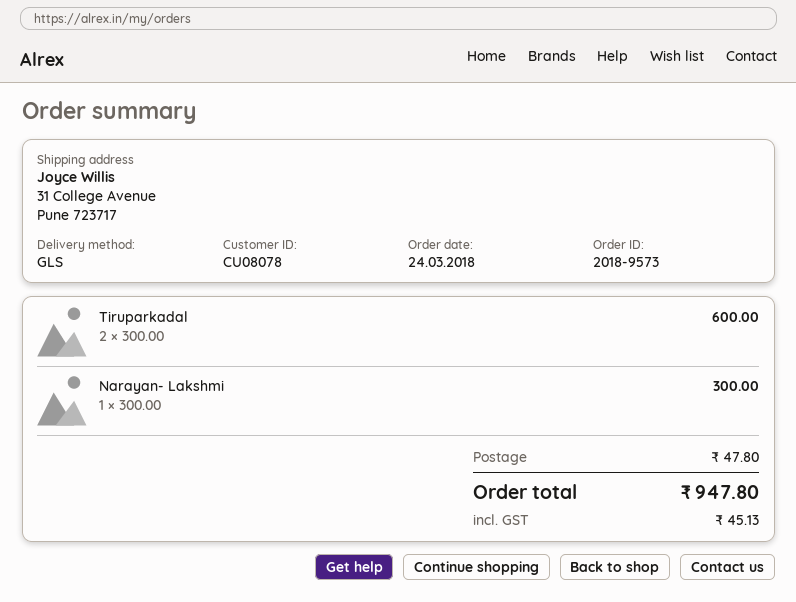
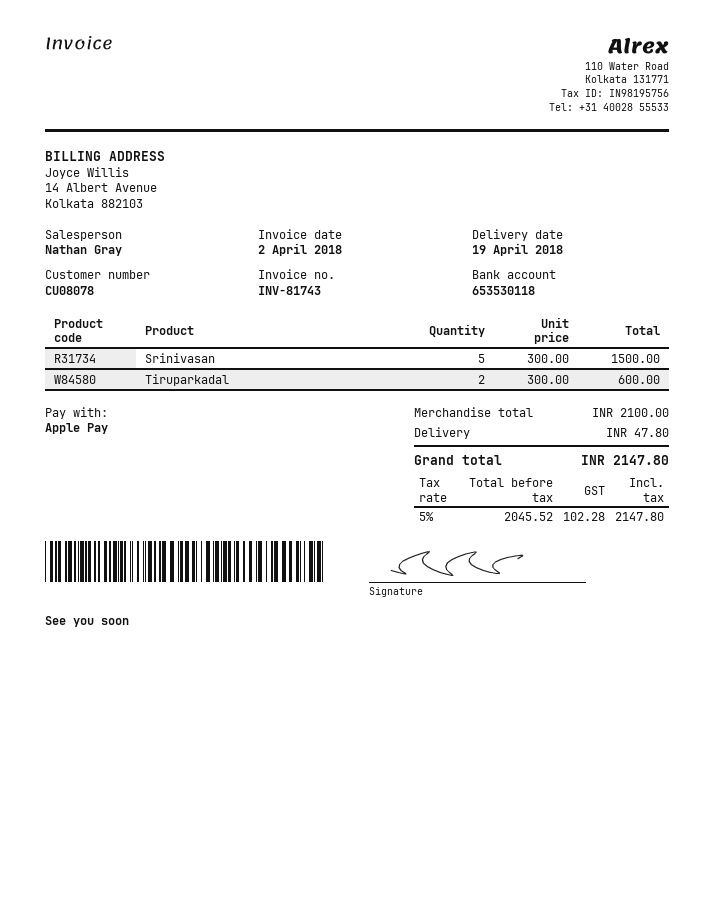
Narayan- Lakshmi: 1 x 300.00 = 300.00 -> none
Srinivasan: none -> 5 x 300.00 = 1500.00
tax: 45.13 -> 102.28
total: 947.80 -> 2147.80

